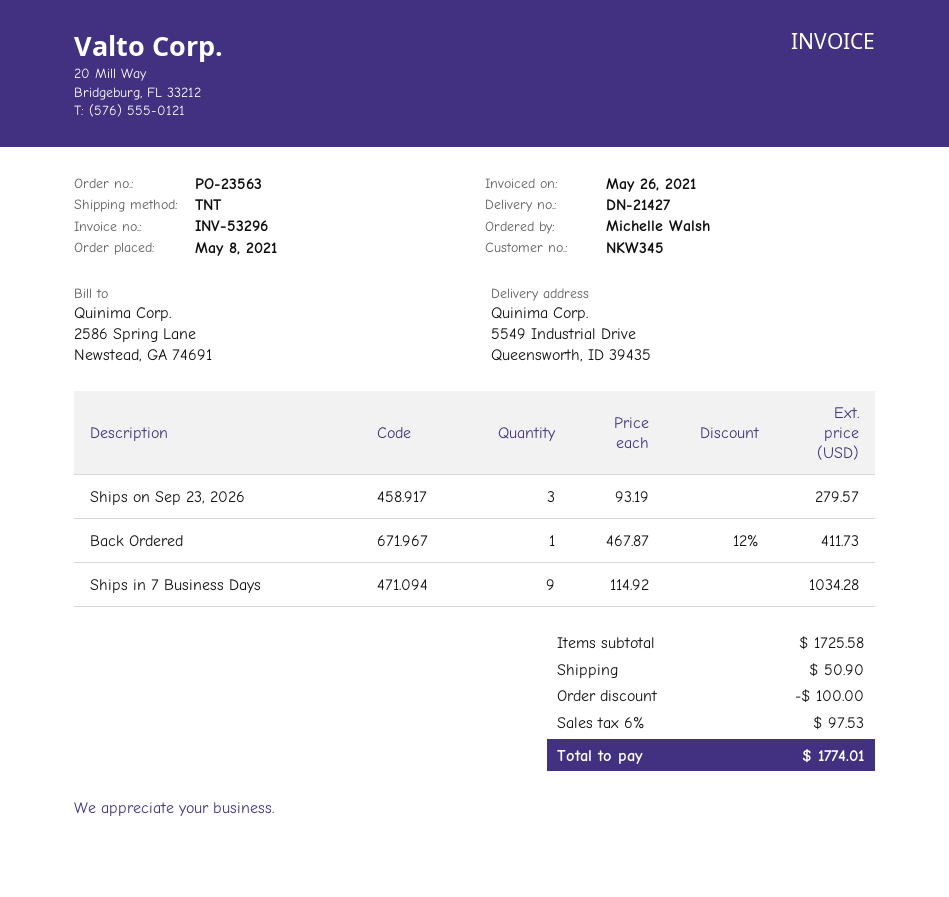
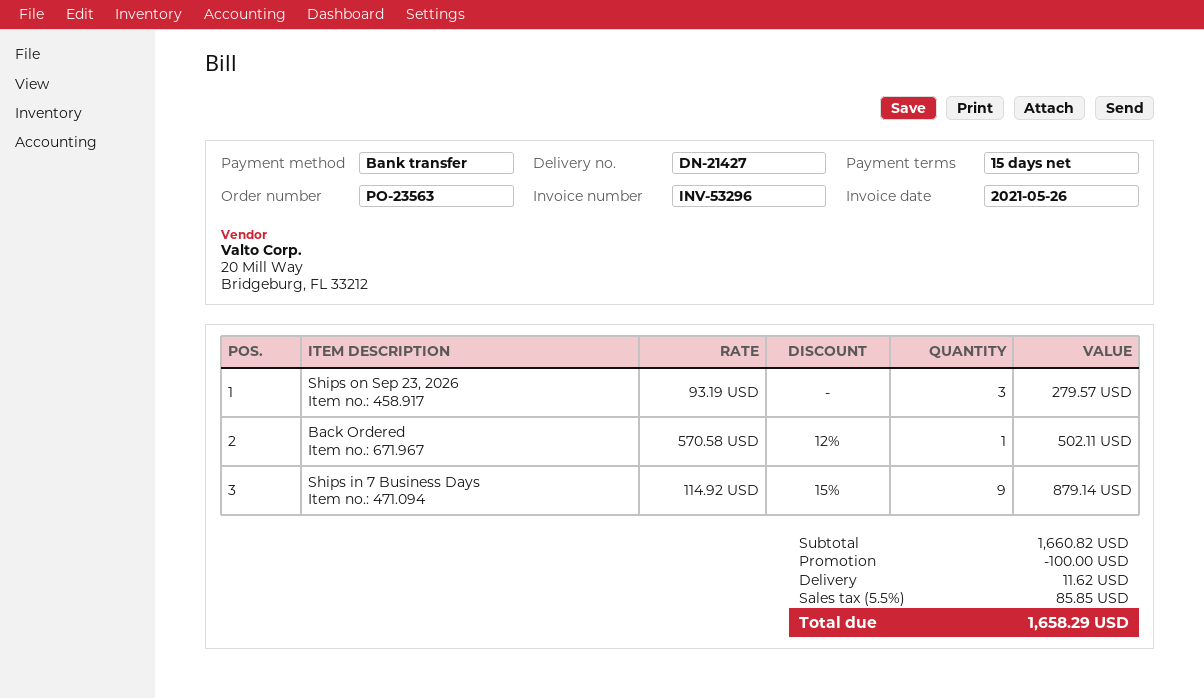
Back Ordered: 1 x 467.87 - 12% = 411.73 -> 1 x 570.58 - 12% = 502.11
Ships in 7 Business Days: 9 x 114.92 = 1034.28 -> 9 x 114.92 - 15% = 879.14
subtotal: 1725.58 -> 1660.82
shipping: 50.90 -> 11.62
tax: 6% = 97.53 -> 5.5% = 85.85
total: 1774.01 -> 1658.29

